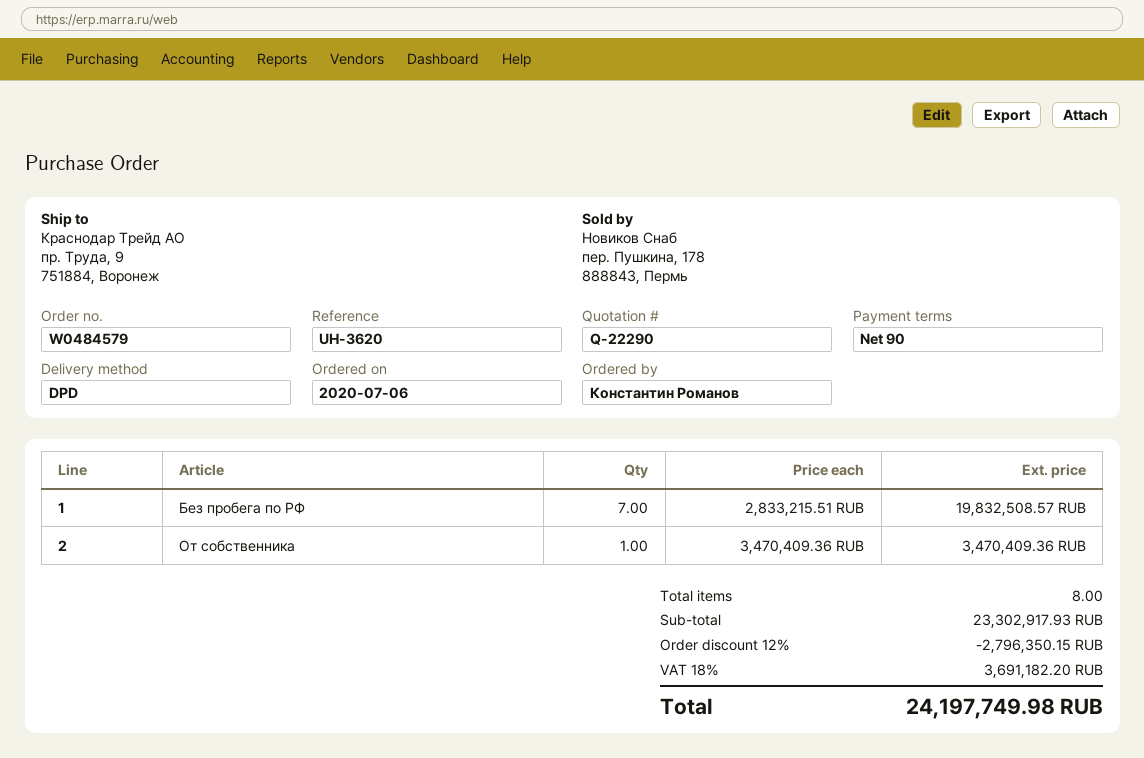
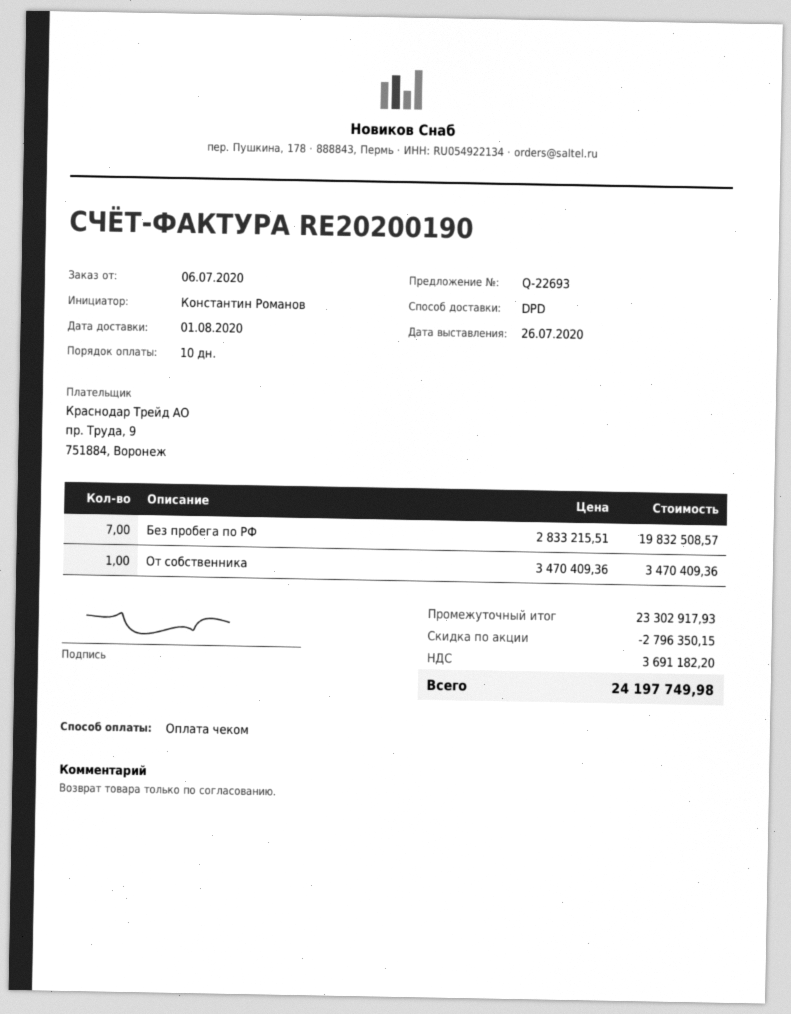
quote number: Q-22290 -> Q-22693
payment terms: 90 days -> 10 days

